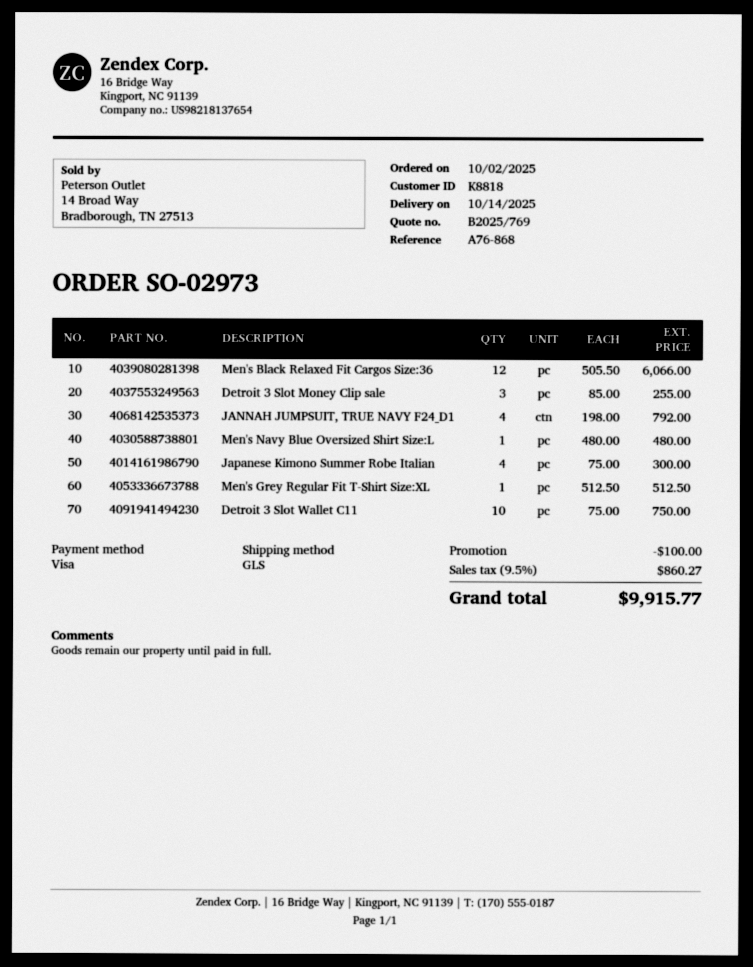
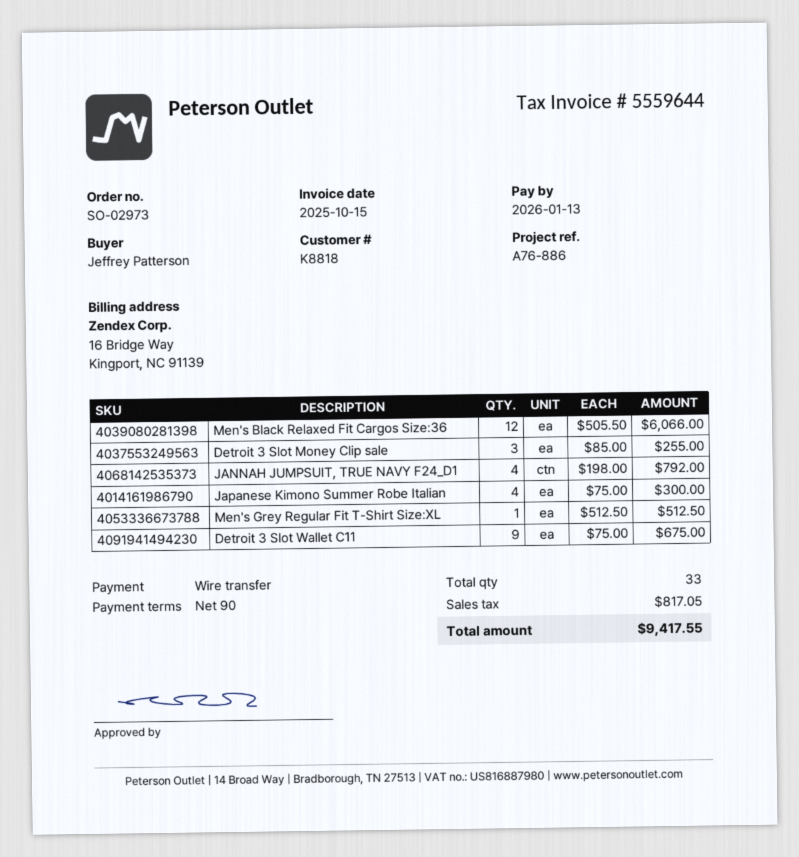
reference: A76-868 -> A76-886
payment method: Visa -> bank transfer
Men's Navy Blue Oversized Shirt Size:L: 1 x 480.00 = 480.00 -> none
Detroit 3 Slot Wallet C11: 10 x 75.00 = 750.00 -> 9 x 75.00 = 675.00
discount: 100.00 -> none
tax: 860.27 -> 817.05
total: 9915.77 -> 9417.55

